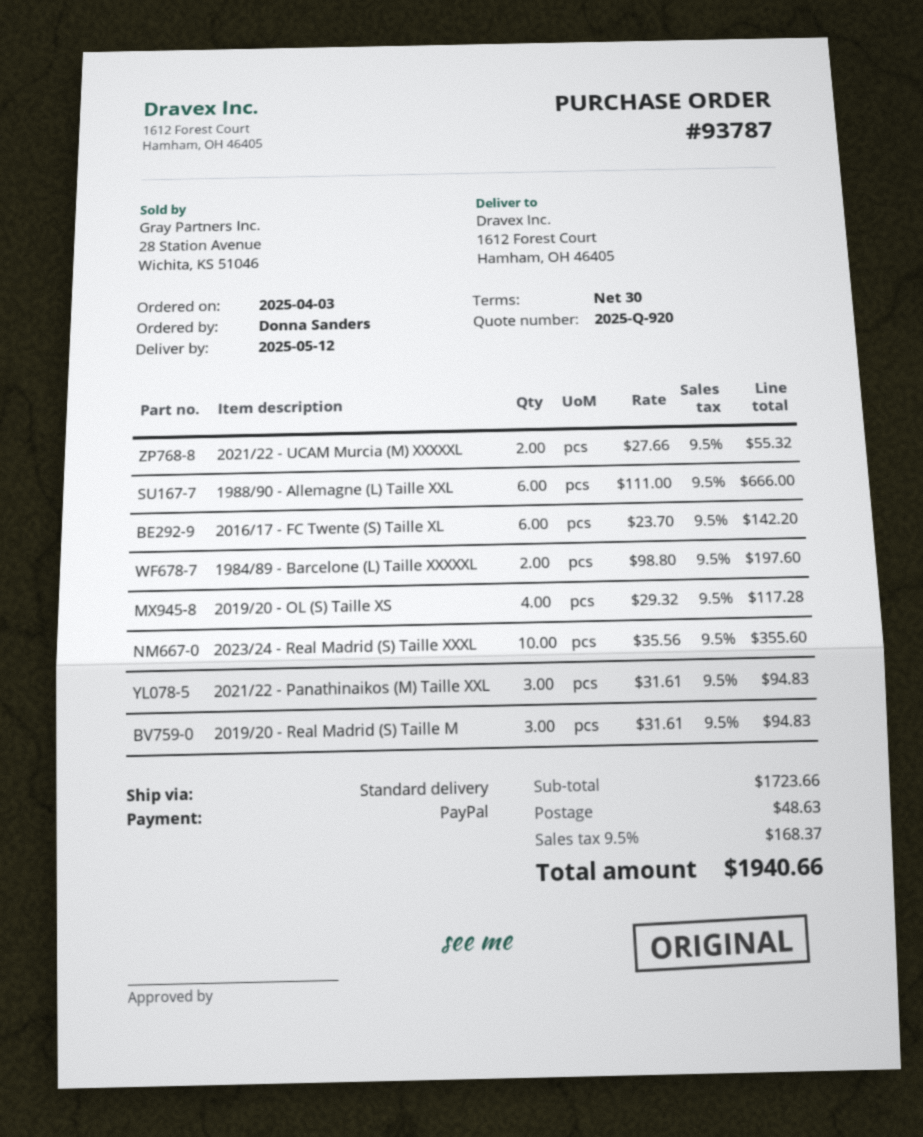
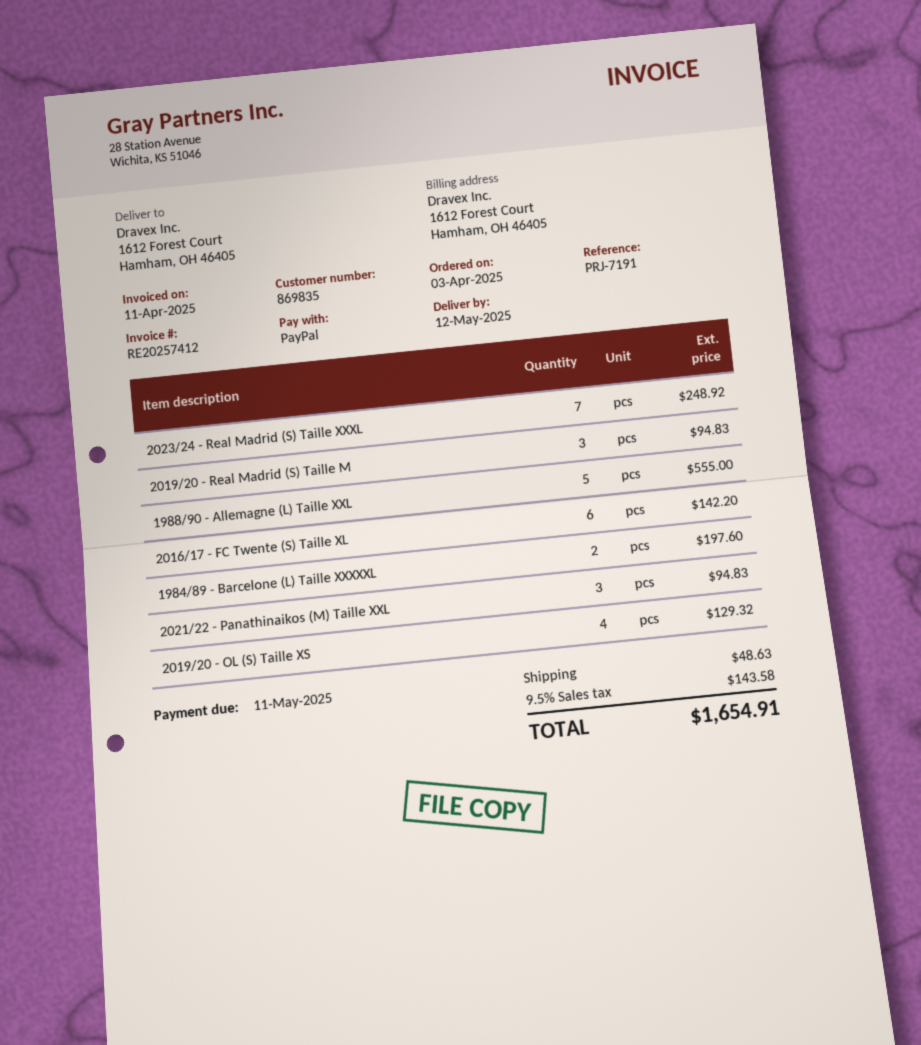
2021/22 - UCAM Murcia (M) XXXXXL: 2 for 55.32 -> none
1988/90 - Allemagne (L) Taille XXL: 6 for 666.00 -> 5 for 555.00
2019/20 - OL (S) Taille XS: 4 for 117.28 -> 4 for 129.32
2023/24 - Real Madrid (S) Taille XXXL: 10 for 355.60 -> 7 for 248.92
tax: 9.5% = 168.37 -> 9.5% = 143.58
total: 1940.66 -> 1654.91

